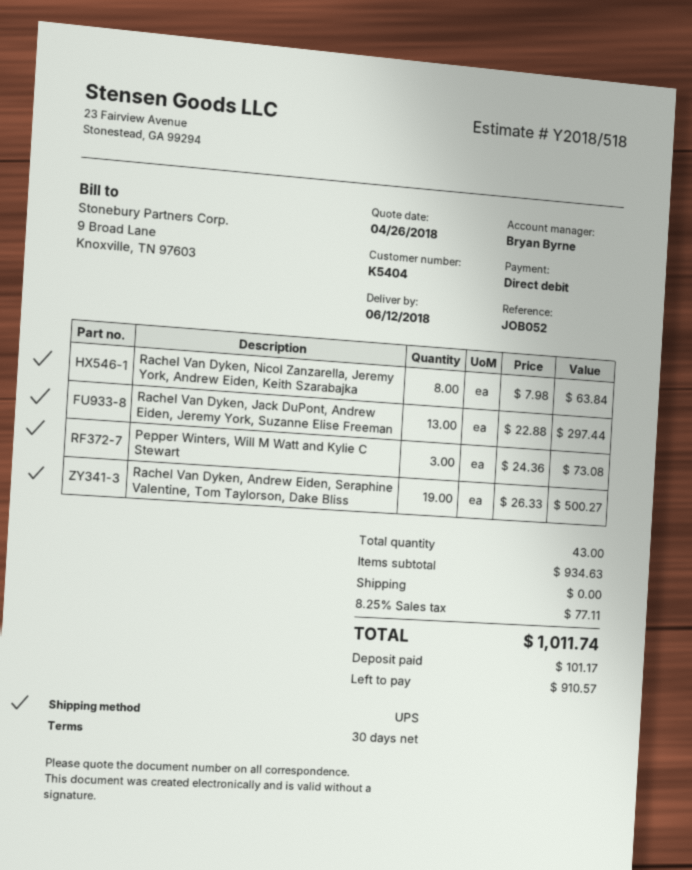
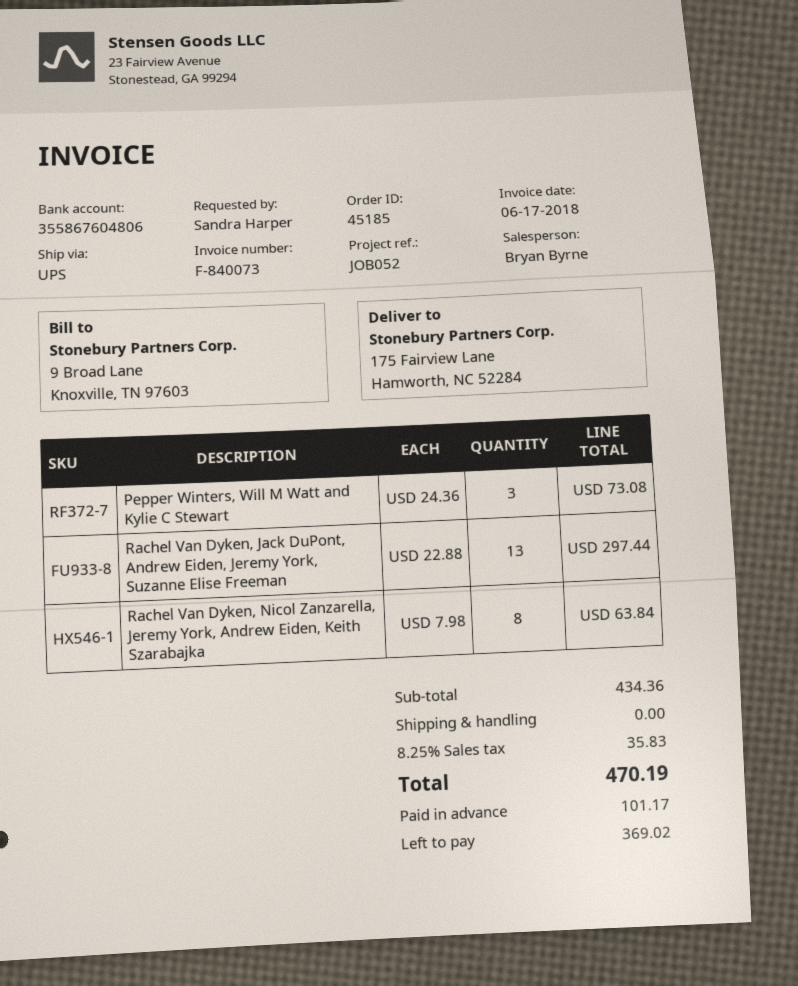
Rachel Van Dyken, Andrew Eiden, Seraphine Valentine, Tom Taylorson, Dake Bliss: 19 x 26.33 = 500.27 -> none
subtotal: 934.63 -> 434.36
tax: 8.25% = 77.11 -> 8.25% = 35.83
total: 1011.74 -> 470.19
balance: 910.57 -> 369.02

